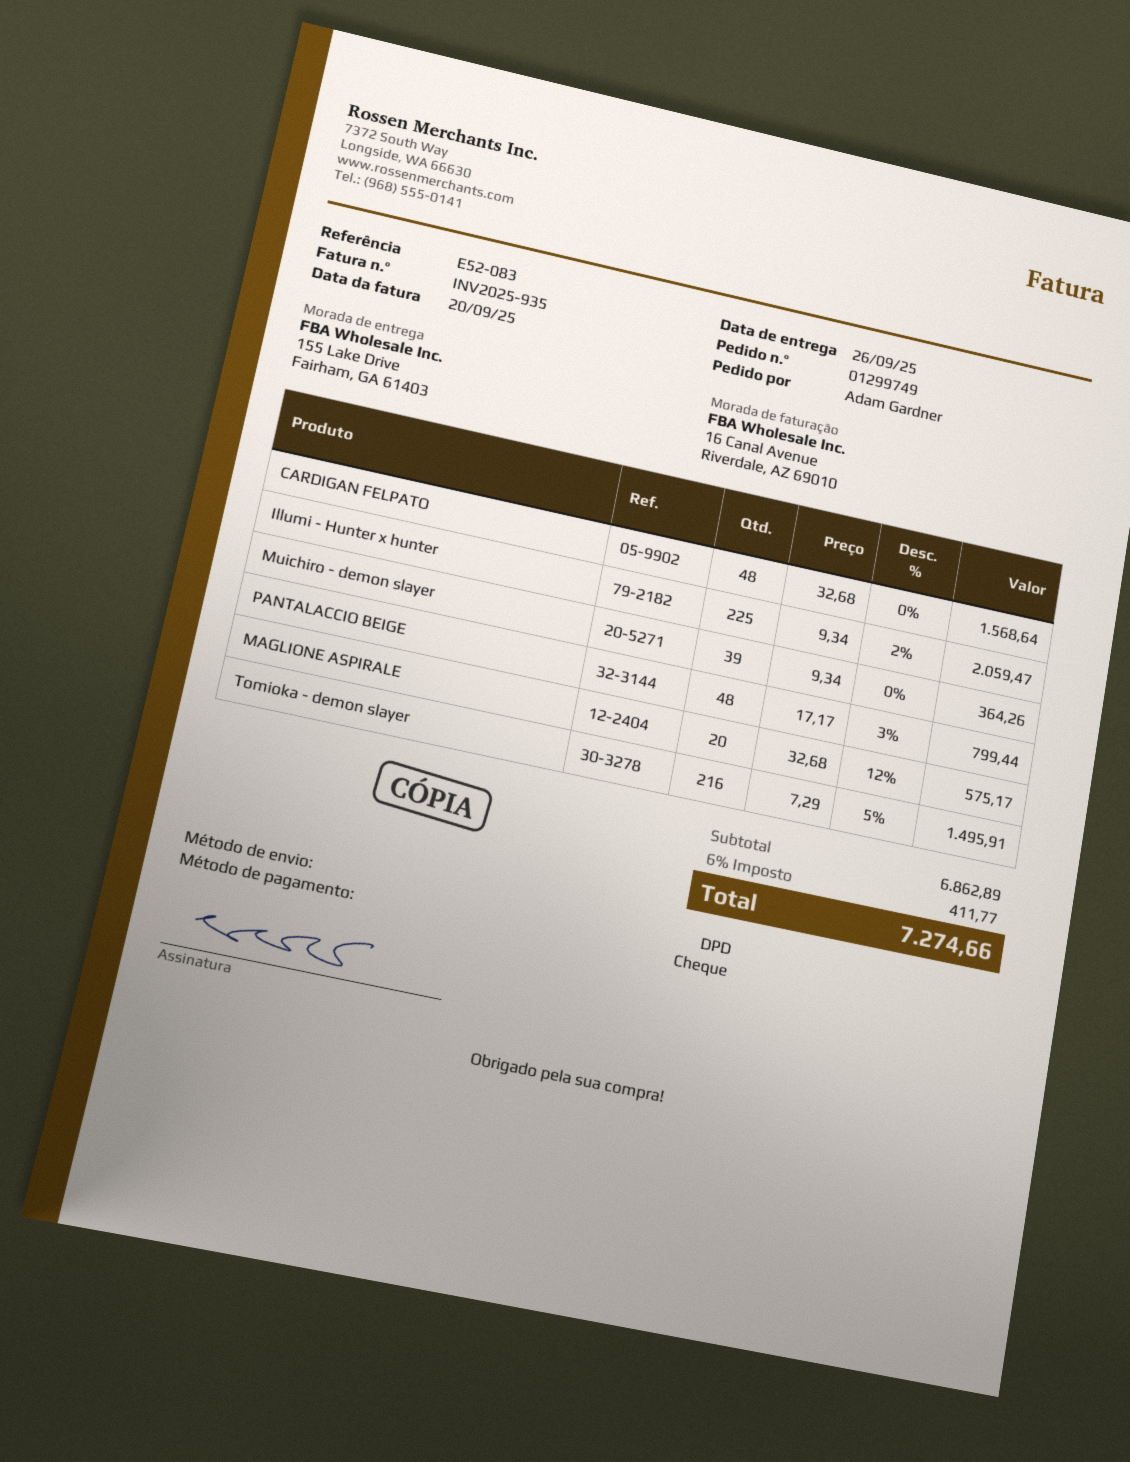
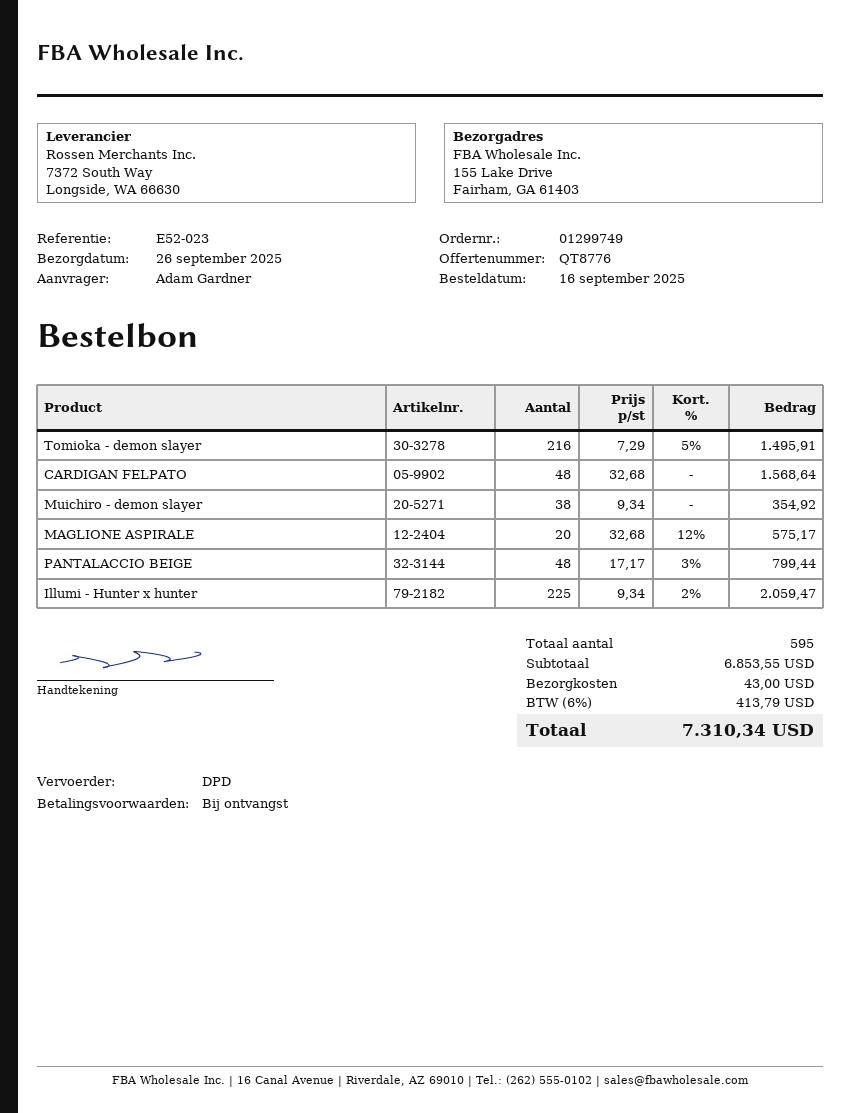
reference: E52-083 -> E52-023
Muichiro - demon slayer: 39 x 9.34 = 364.26 -> 38 x 9.34 = 354.92
subtotal: 6862.89 -> 6853.55
shipping: none -> 43.00
tax: 6% = 411.77 -> 6% = 413.79
total: 7274.66 -> 7310.34

